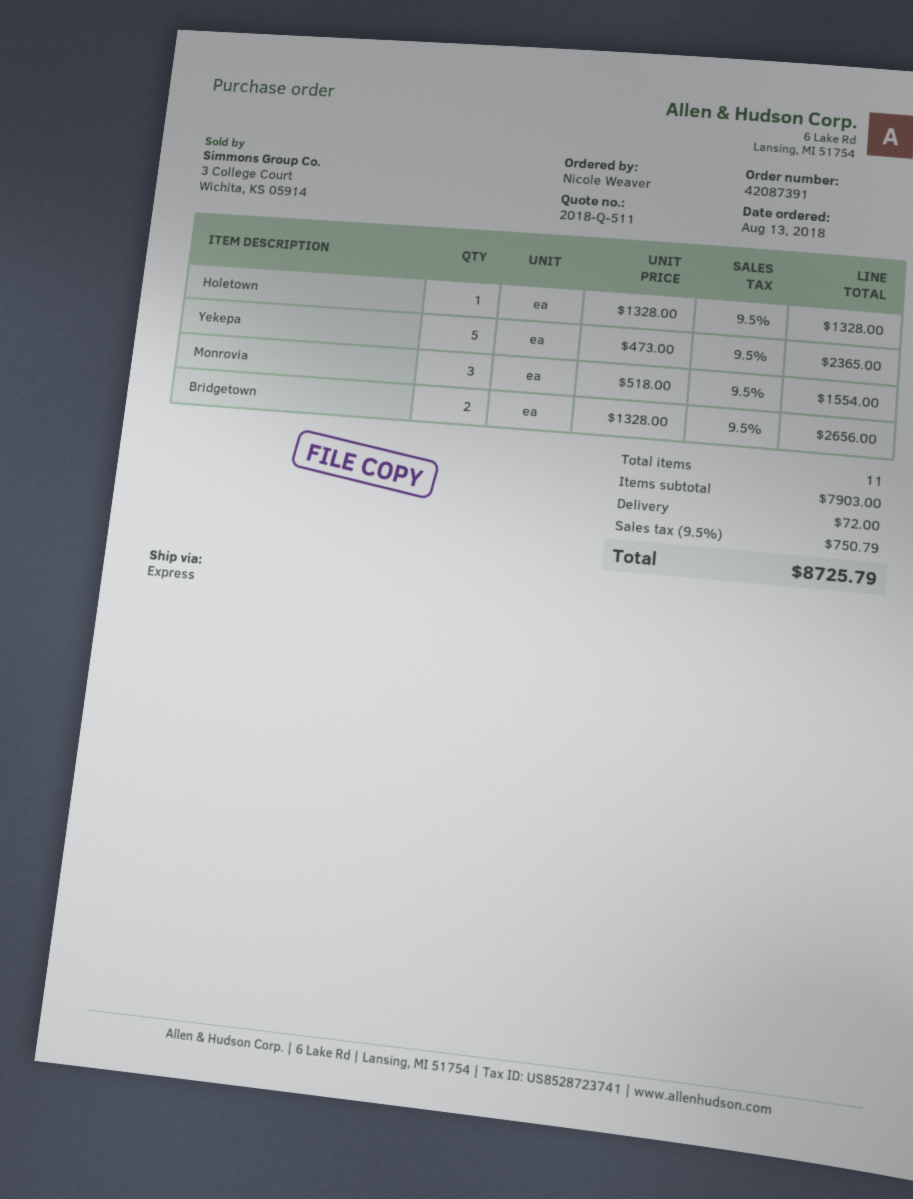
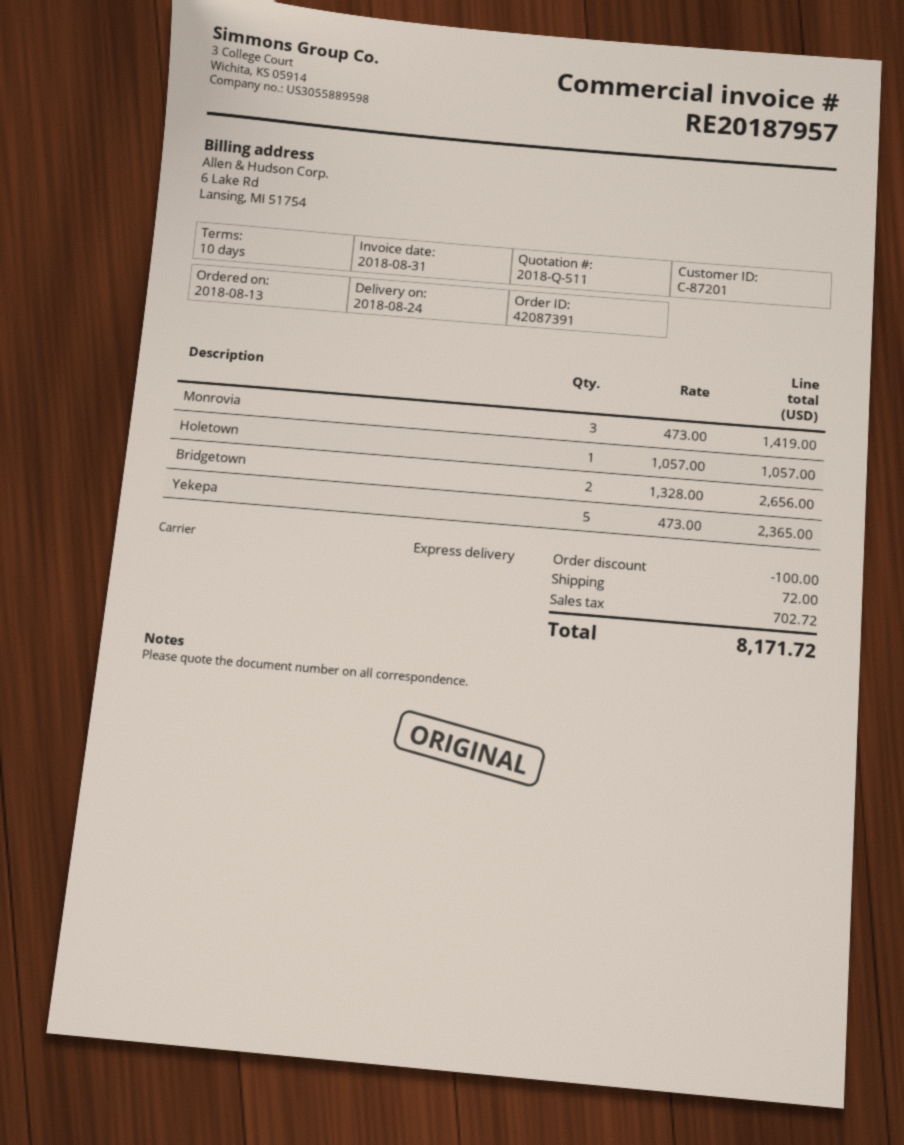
Holetown: 1 x 1328.00 = 1328.00 -> 1 x 1057.00 = 1057.00
Monrovia: 3 x 518.00 = 1554.00 -> 3 x 473.00 = 1419.00
discount: none -> 100.00
tax: 750.79 -> 702.72
total: 8725.79 -> 8171.72

